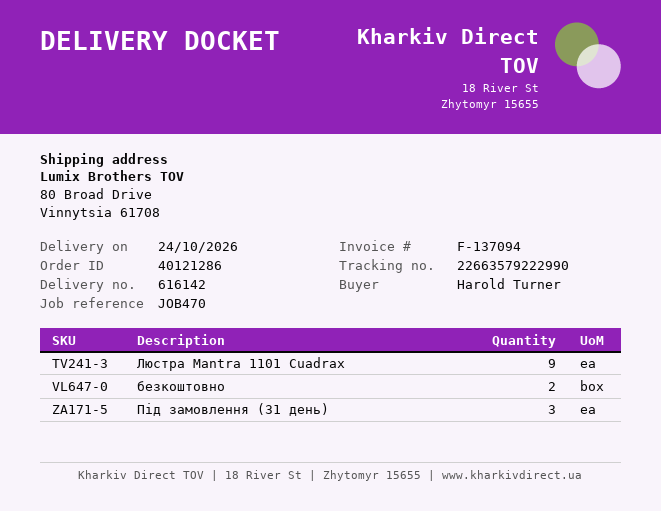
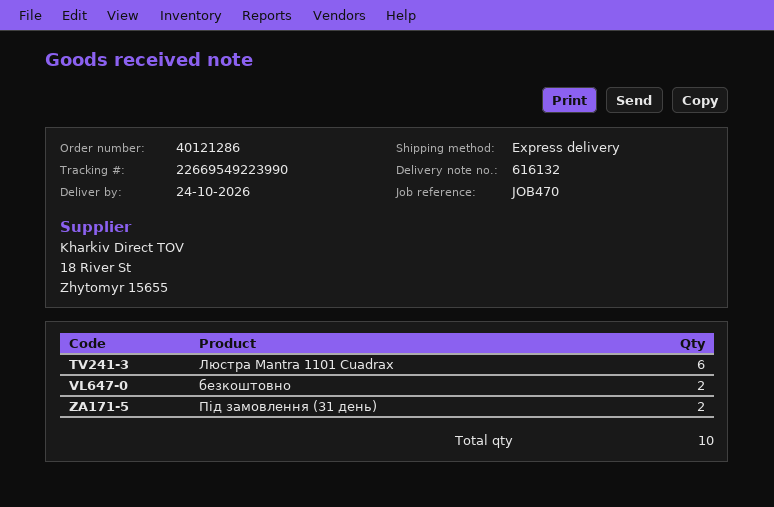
delivery note number: 616142 -> 616132
tracking number: 22663579222990 -> 22669549223990
Люстра Mantra 1101 Cuadrax: 9 -> 6
Під замовлення (31 день): 3 -> 2

